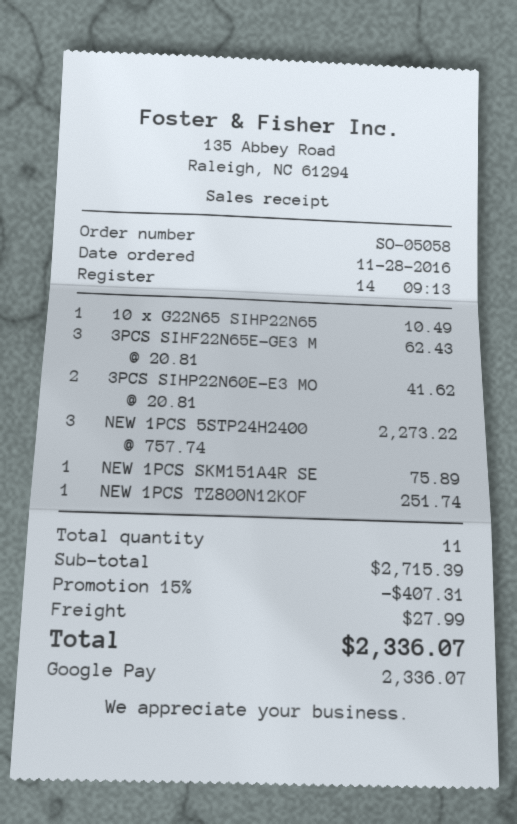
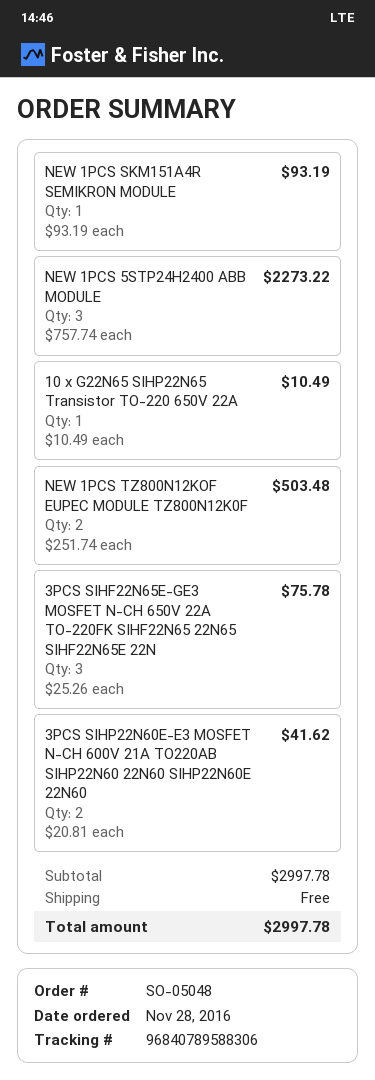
order number: SO-05058 -> SO-05048
3PCS SIHF22N65E-GE3 M: 3 x 20.81 = 62.43 -> 3 x 25.26 = 75.78
NEW 1PCS SKM151A4R SE: 1 x 75.89 = 75.89 -> 1 x 93.19 = 93.19
NEW 1PCS TZ800N12KOF: 1 x 251.74 = 251.74 -> 2 x 251.74 = 503.48
subtotal: 2715.39 -> 2997.78
discount: 15% = 407.31 -> none
shipping: 27.99 -> 0.00
total: 2336.07 -> 2997.78

